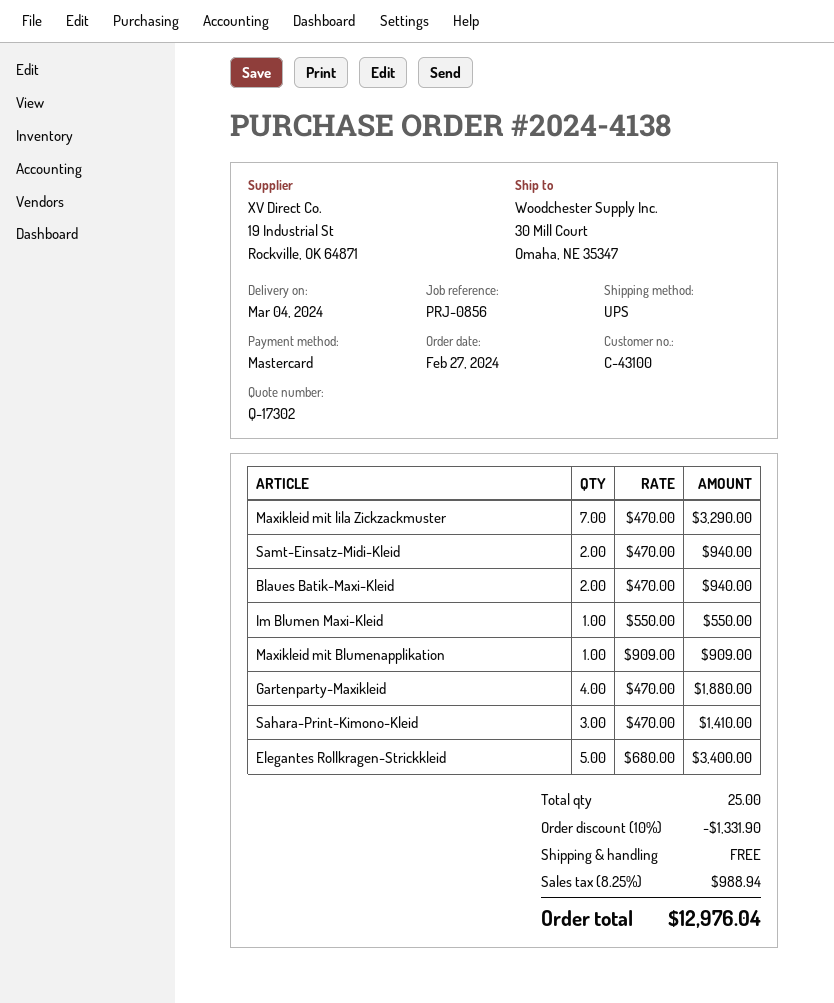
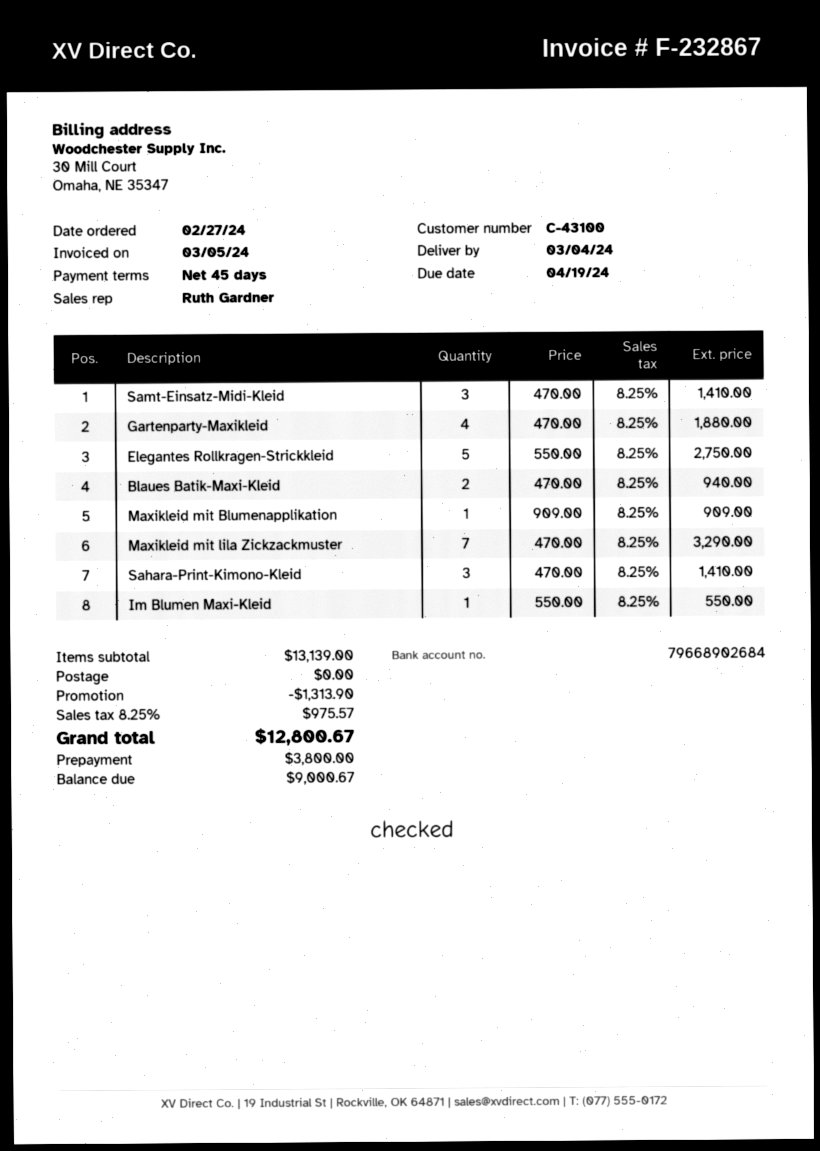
Samt-Einsatz-Midi-Kleid: 2 x 470.00 = 940.00 -> 3 x 470.00 = 1410.00
Elegantes Rollkragen-Strickkleid: 5 x 680.00 = 3400.00 -> 5 x 550.00 = 2750.00
discount: 1331.90 -> 1313.90
tax: 8.25% = 988.94 -> 8.25% = 975.57
total: 12976.04 -> 12800.67

